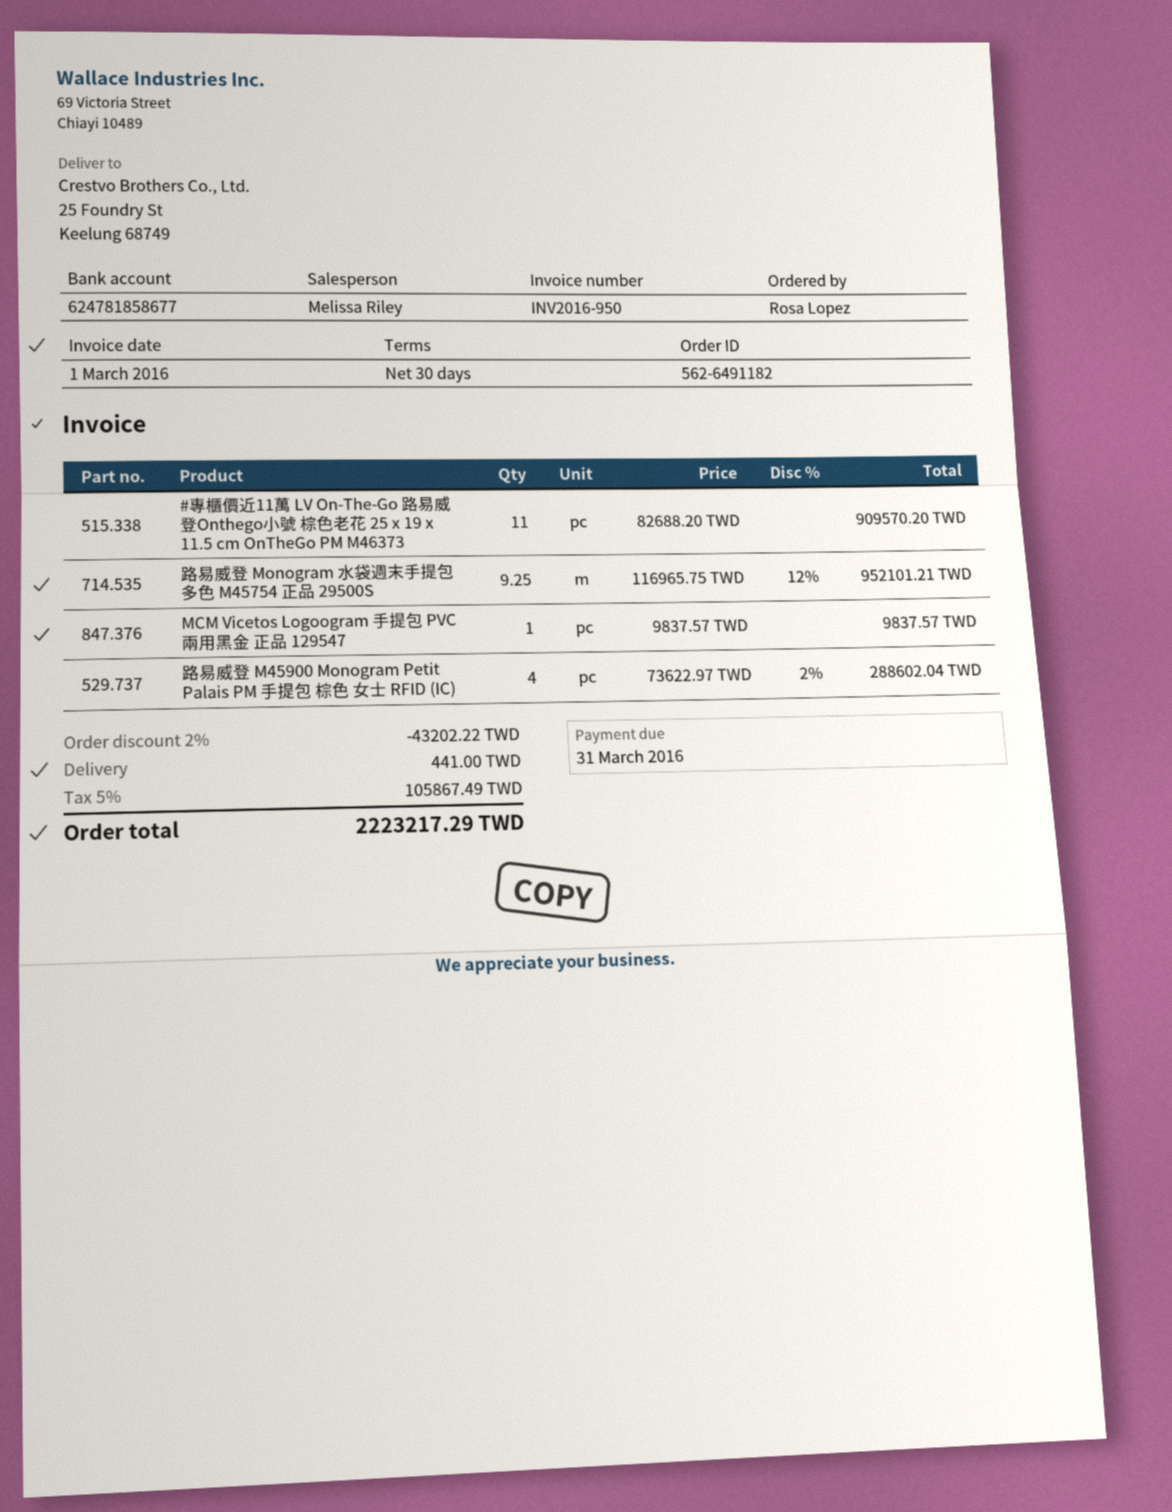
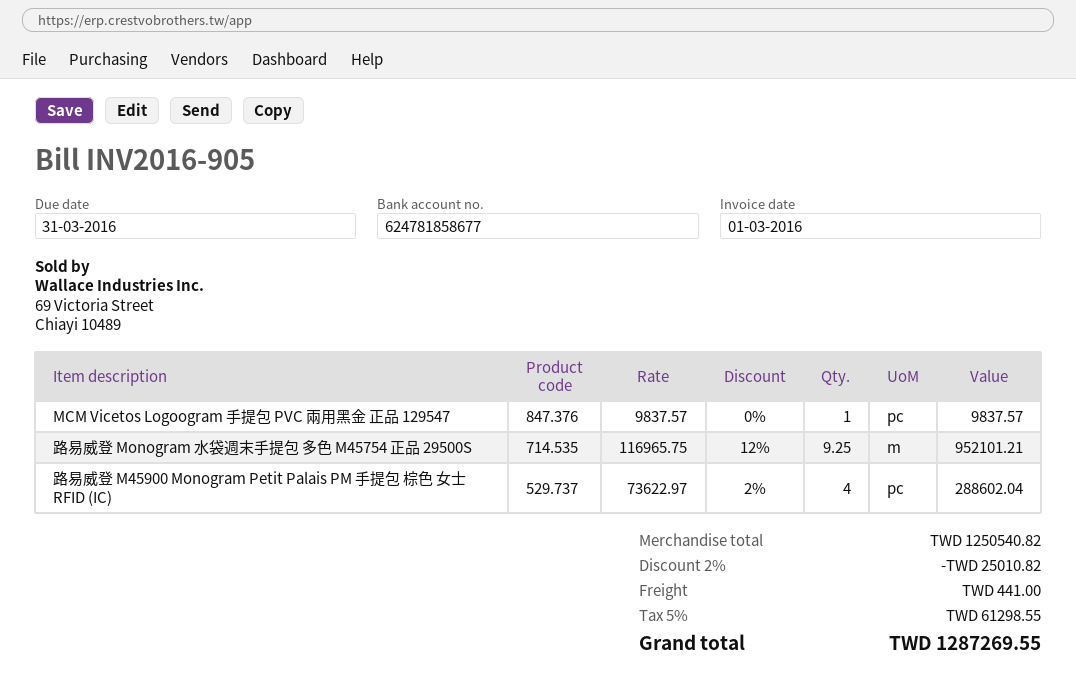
invoice number: INV2016-950 -> INV2016-905
#專櫃價近11萬 LV On-The-Go 路易威登Onthego小號 棕色老花 25 x 19 x 11.5 cm OnTheGo PM M46373: 11 x 82688.20 = 909570.20 -> none
discount: 2% = 43202.22 -> 2% = 25010.82
tax: 5% = 105867.49 -> 5% = 61298.55
total: 2223217.29 -> 1287269.55

